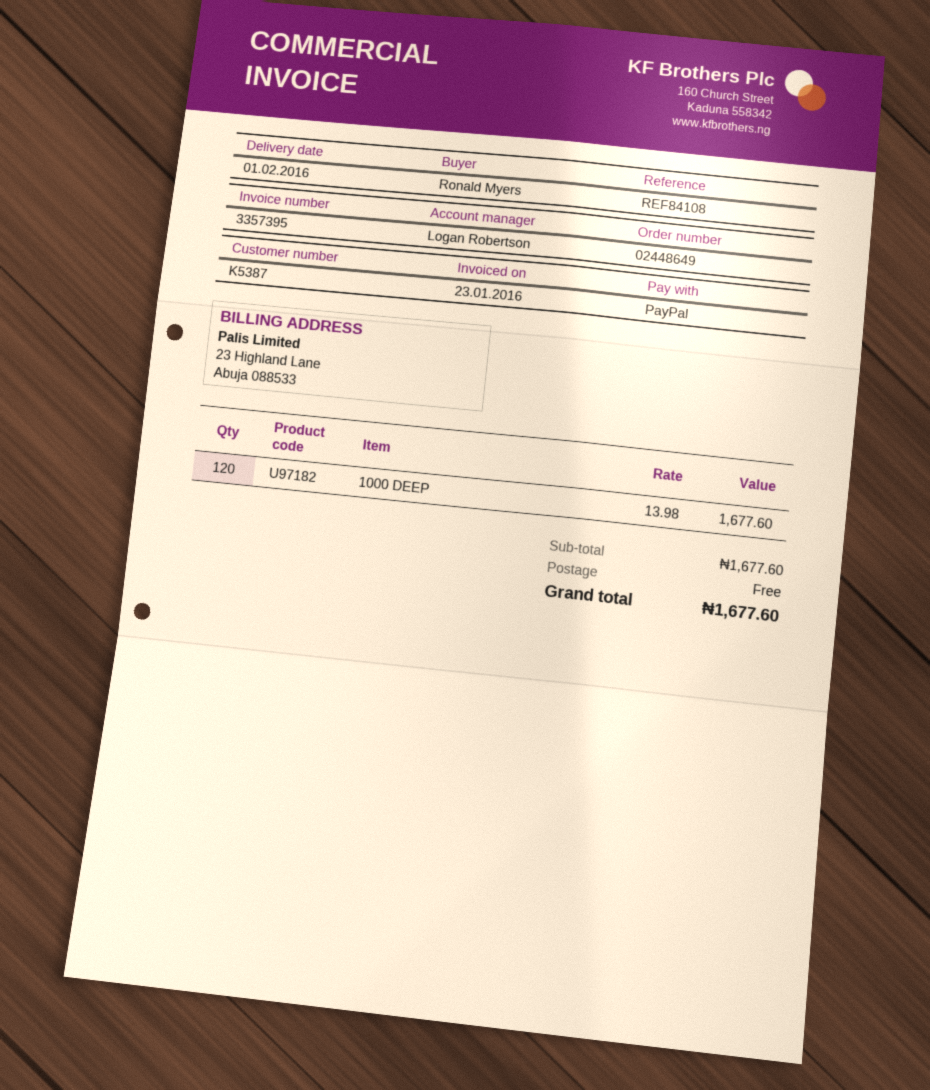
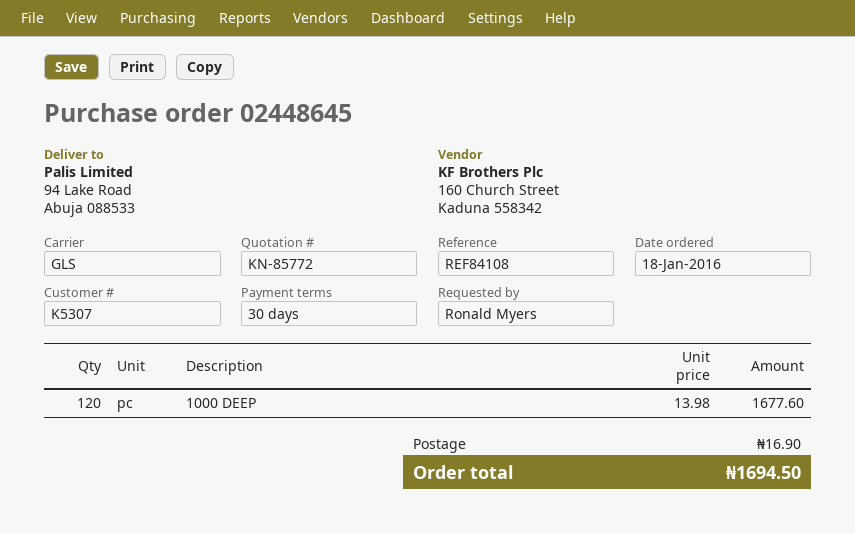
order number: 02448649 -> 02448645
customer number: K5387 -> K5307
shipping: 0.00 -> 16.90
total: 1677.60 -> 1694.50

